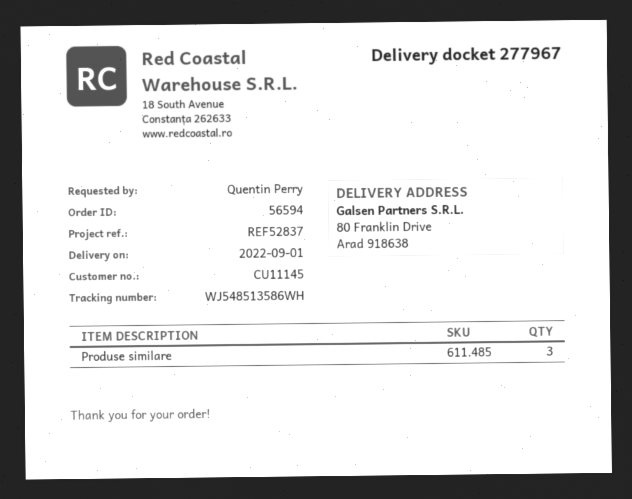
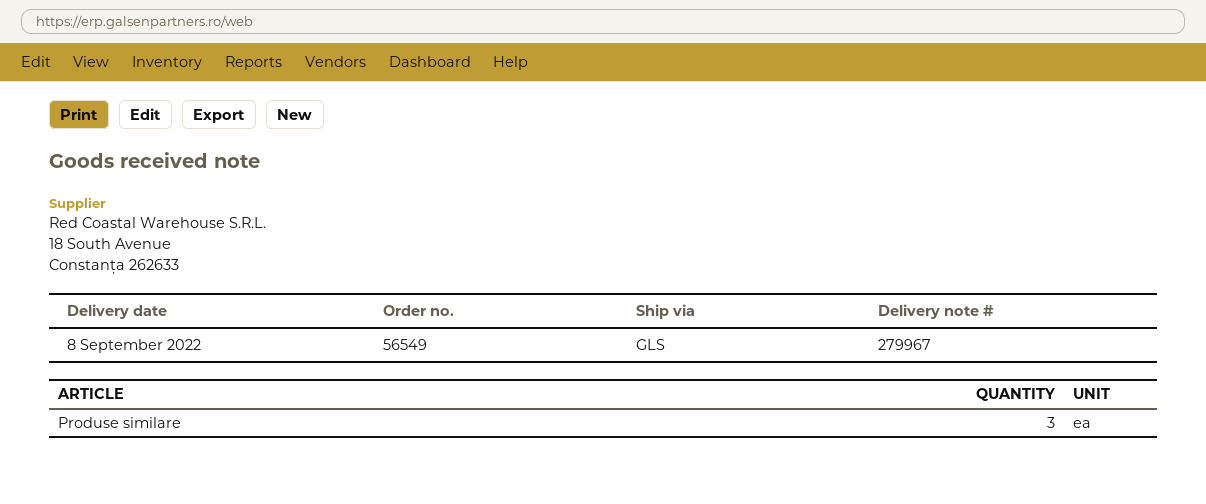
order number: 56594 -> 56549
delivery note number: 277967 -> 279967
delivery date: 2022-09-01 -> 2022-09-08

